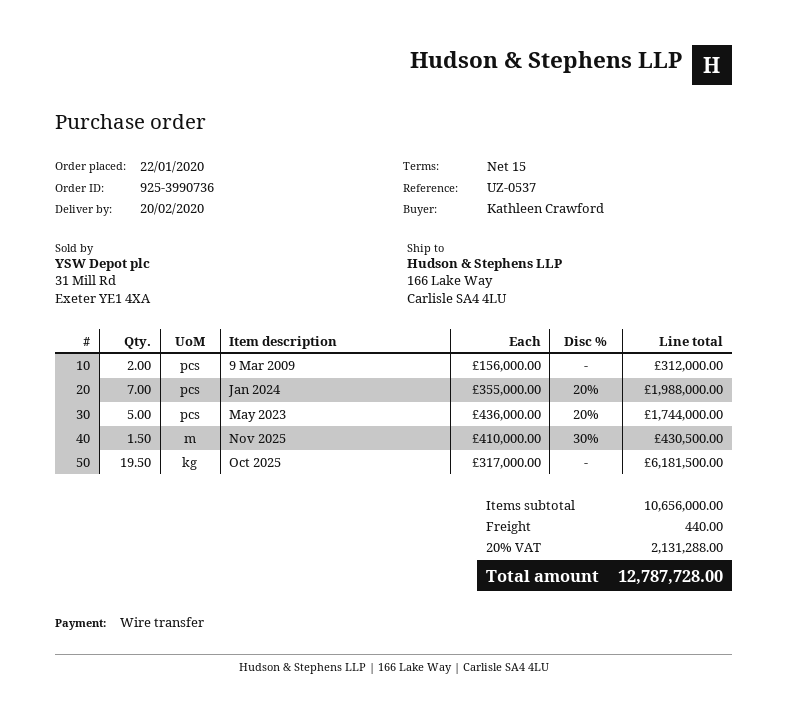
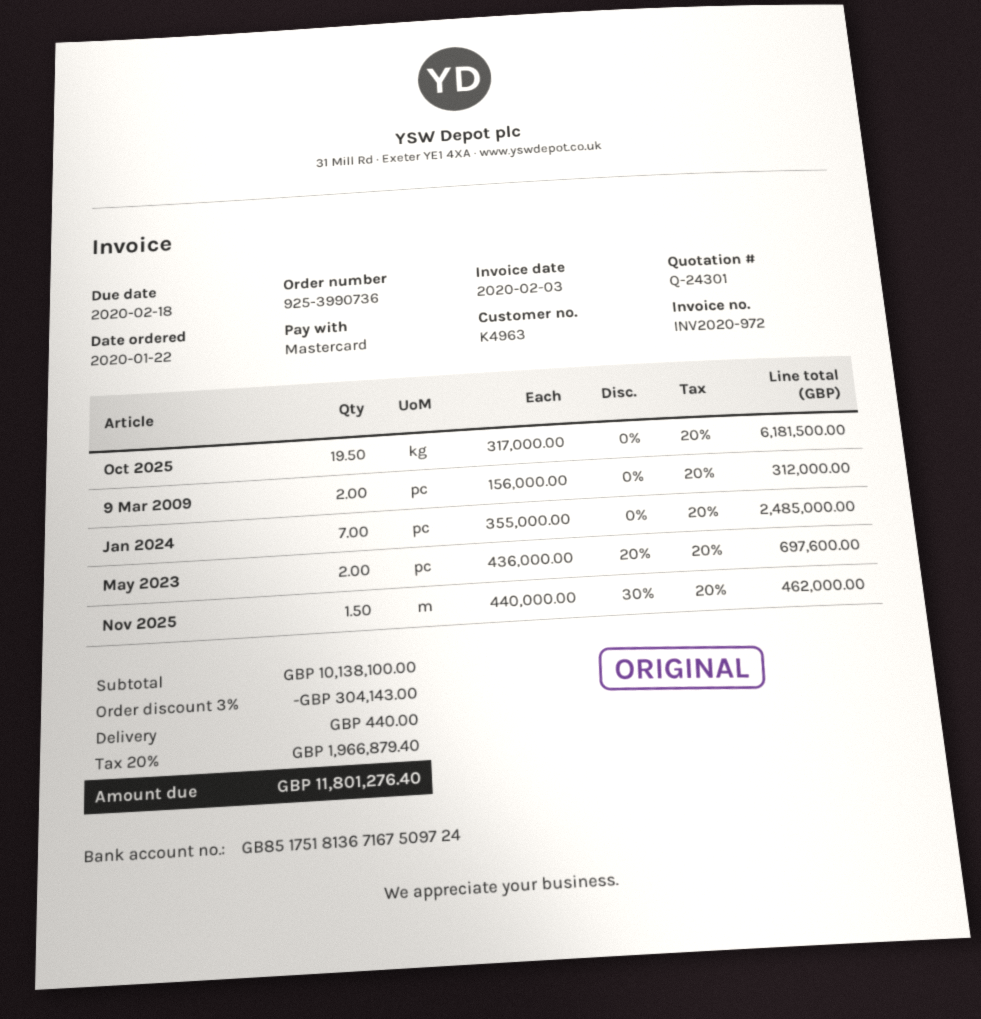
payment method: bank transfer -> Mastercard
Jan 2024: 7 x 355000.00 - 20% = 1988000.00 -> 7 x 355000.00 = 2485000.00
May 2023: 5 x 436000.00 - 20% = 1744000.00 -> 2 x 436000.00 - 20% = 697600.00
Nov 2025: 1.5 x 410000.00 - 30% = 430500.00 -> 1.5 x 440000.00 - 30% = 462000.00
subtotal: 10656000.00 -> 10138100.00
discount: none -> 3% = 304143.00
tax: 20% = 2131288.00 -> 20% = 1966879.40
total: 12787728.00 -> 11801276.40

